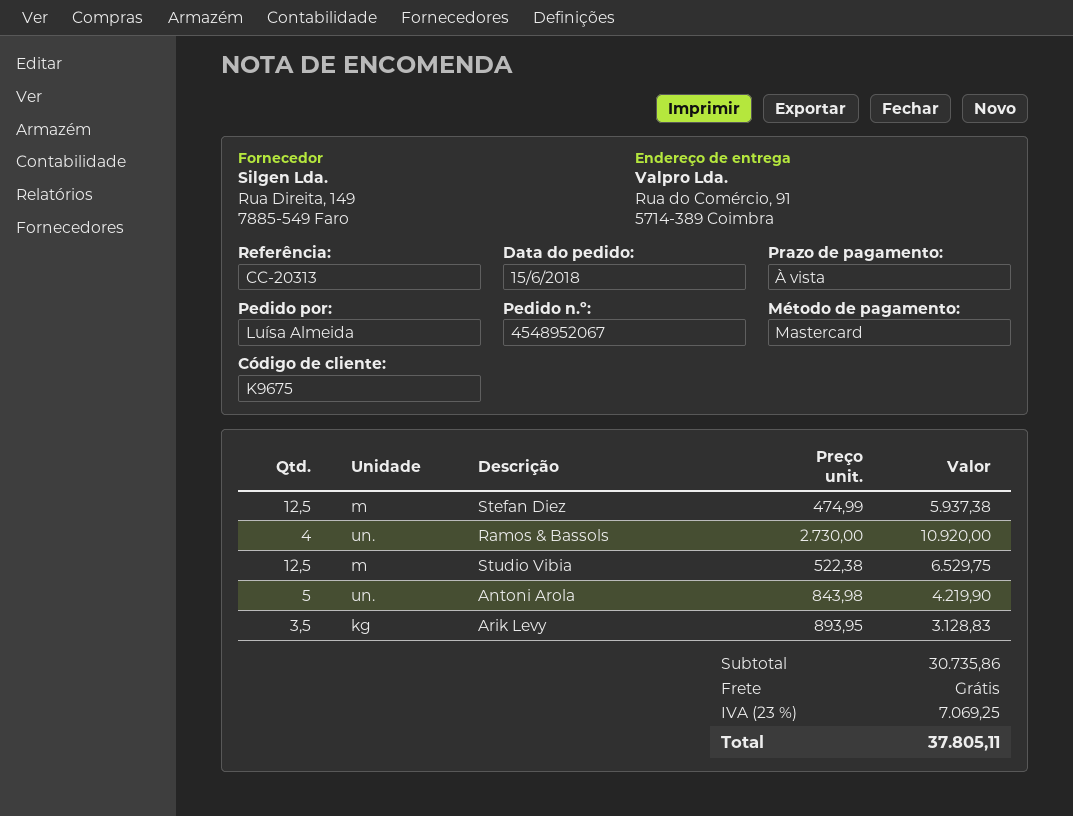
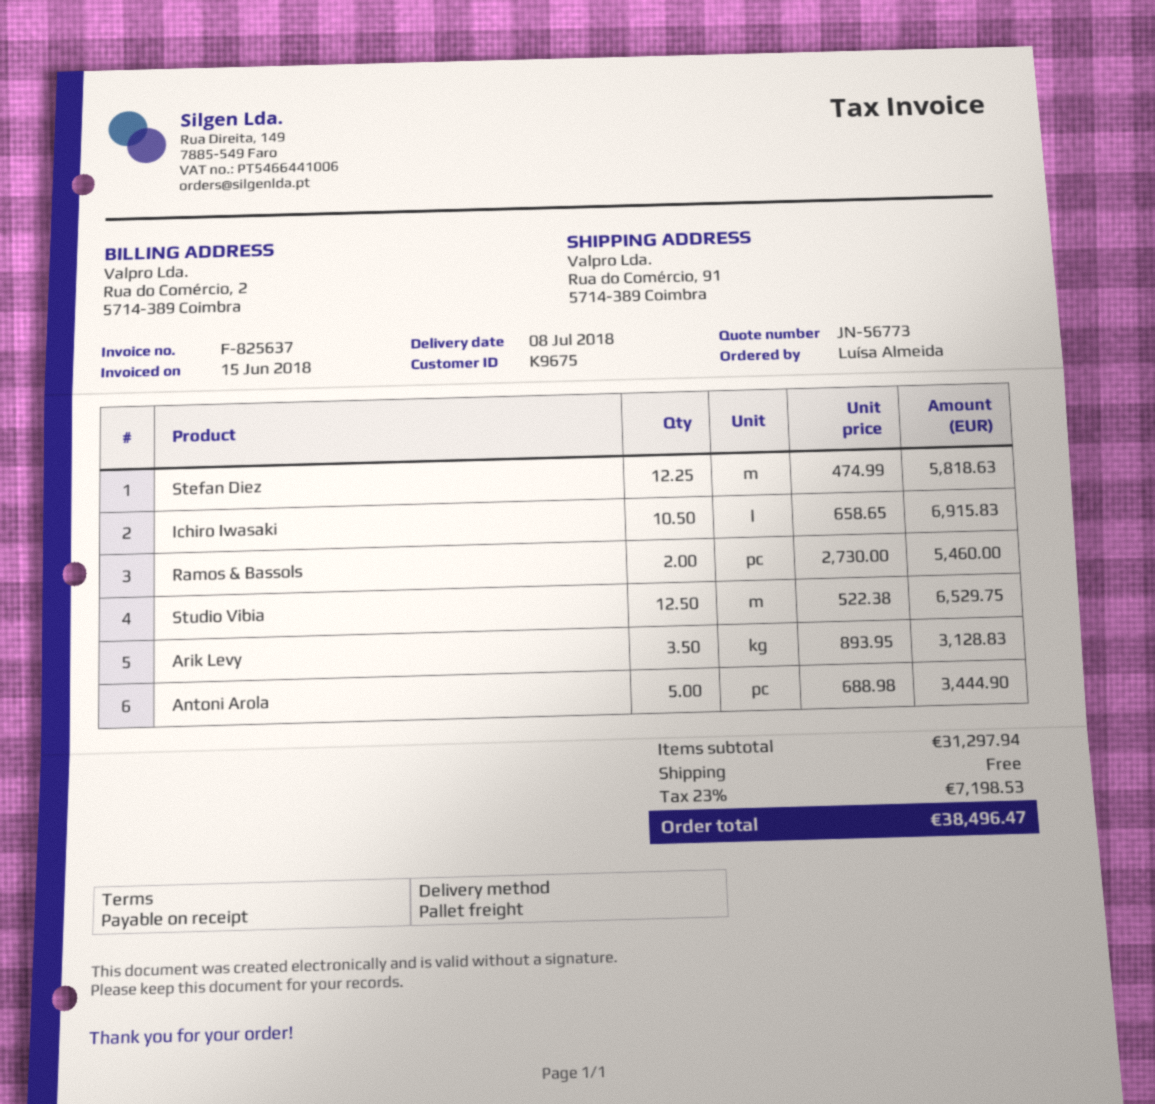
Stefan Diez: 12.5 x 474.99 = 5937.38 -> 12.25 x 474.99 = 5818.63
Ramos & Bassols: 4 x 2730.00 = 10920.00 -> 2 x 2730.00 = 5460.00
Antoni Arola: 5 x 843.98 = 4219.90 -> 5 x 688.98 = 3444.90
Ichiro Iwasaki: none -> 10.5 x 658.65 = 6915.83
subtotal: 30735.86 -> 31297.94
tax: 23% = 7069.25 -> 23% = 7198.53
total: 37805.11 -> 38496.47

